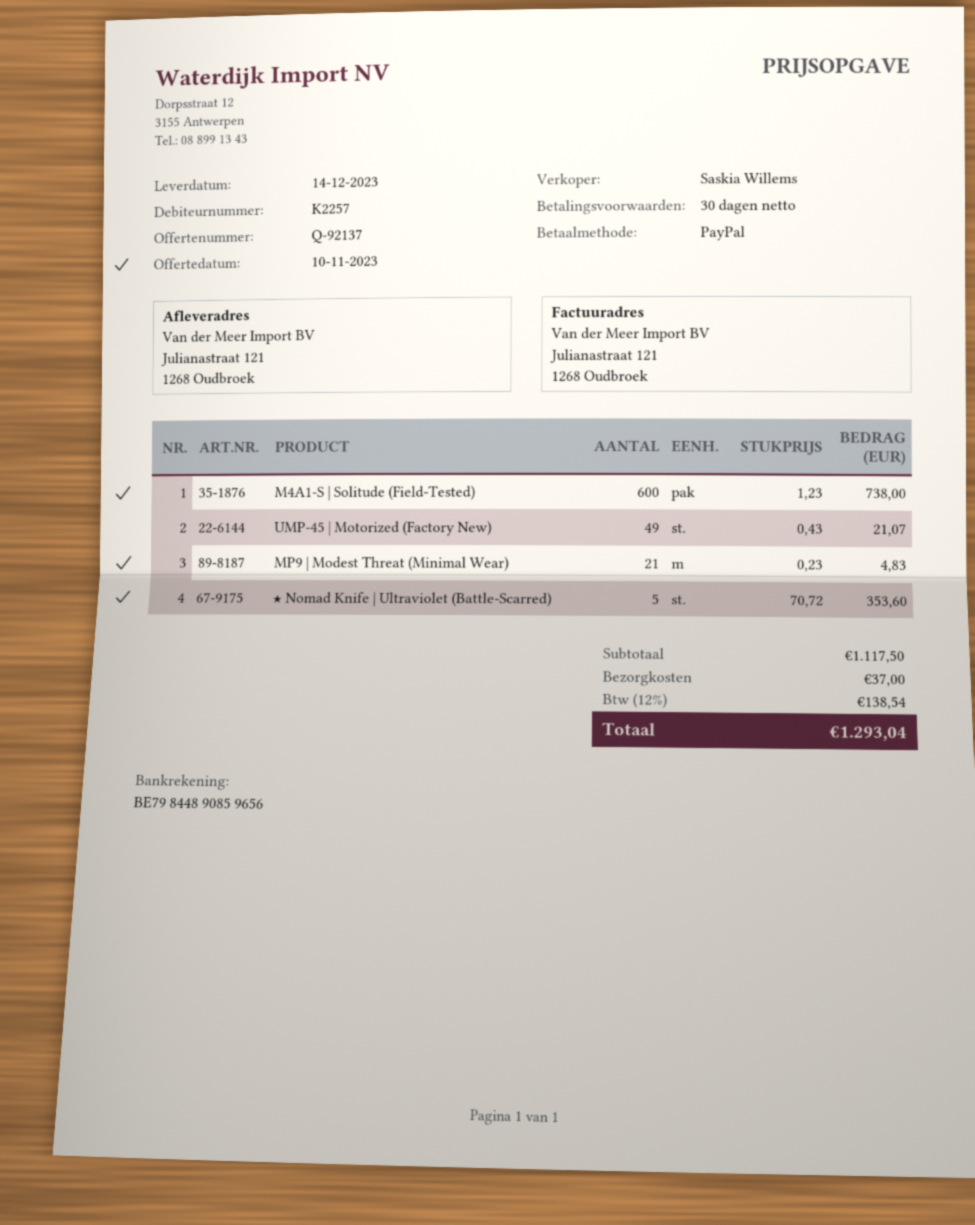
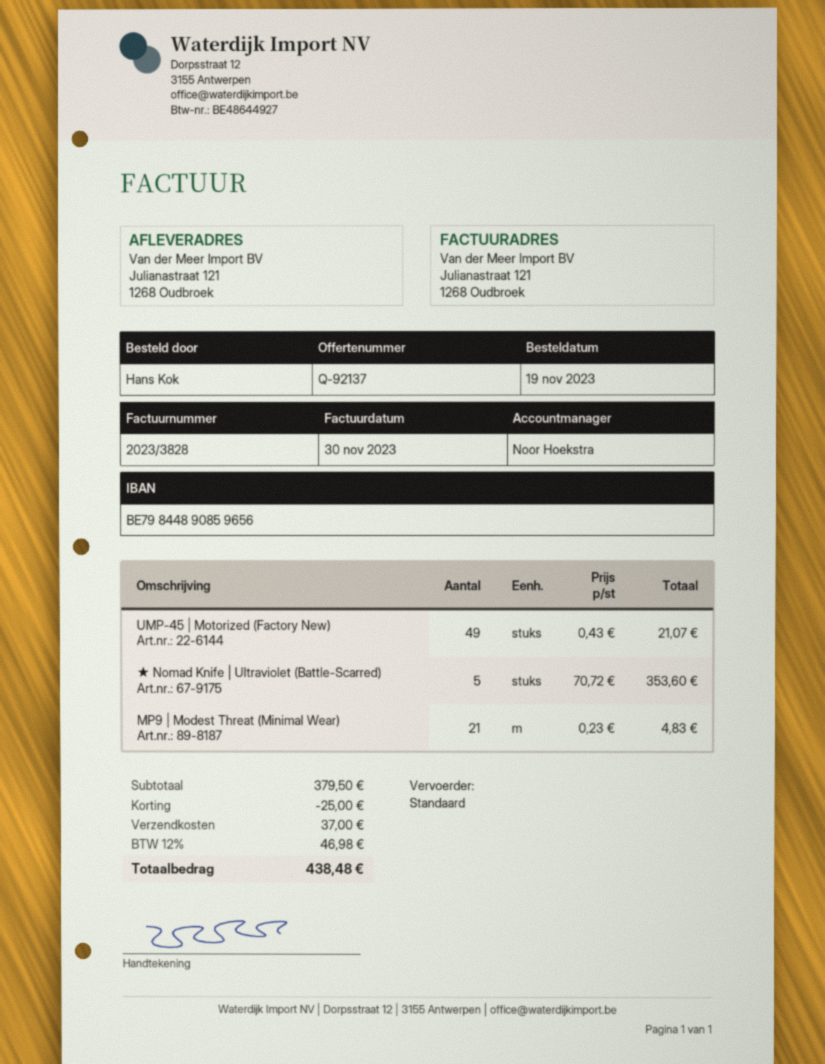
sales rep: Saskia Willems -> Noor Hoekstra
M4A1-S | Solitude (Field-Tested): 600 x 1.23 = 738.00 -> none
subtotal: 1117.50 -> 379.50
discount: none -> 25.00
tax: 12% = 138.54 -> 12% = 46.98
total: 1293.04 -> 438.48

